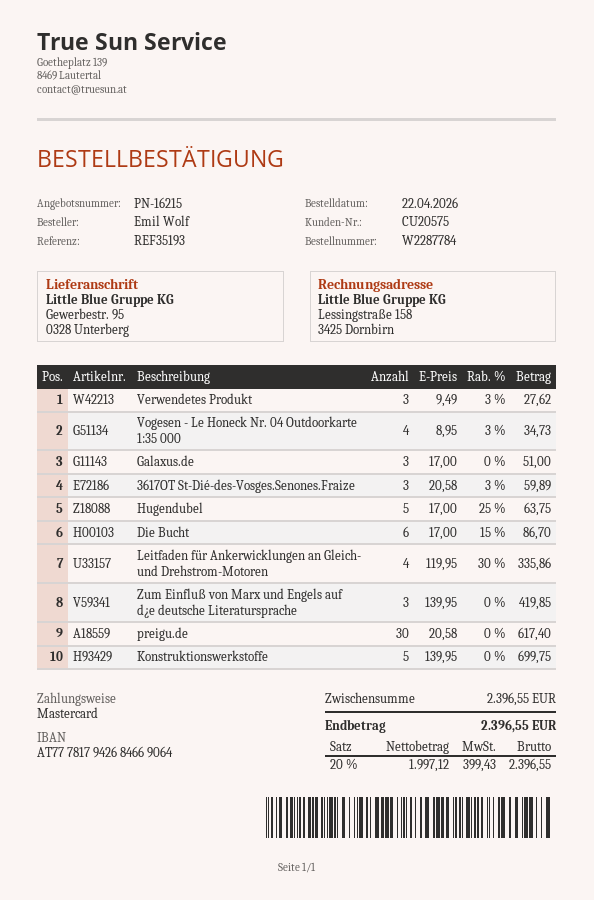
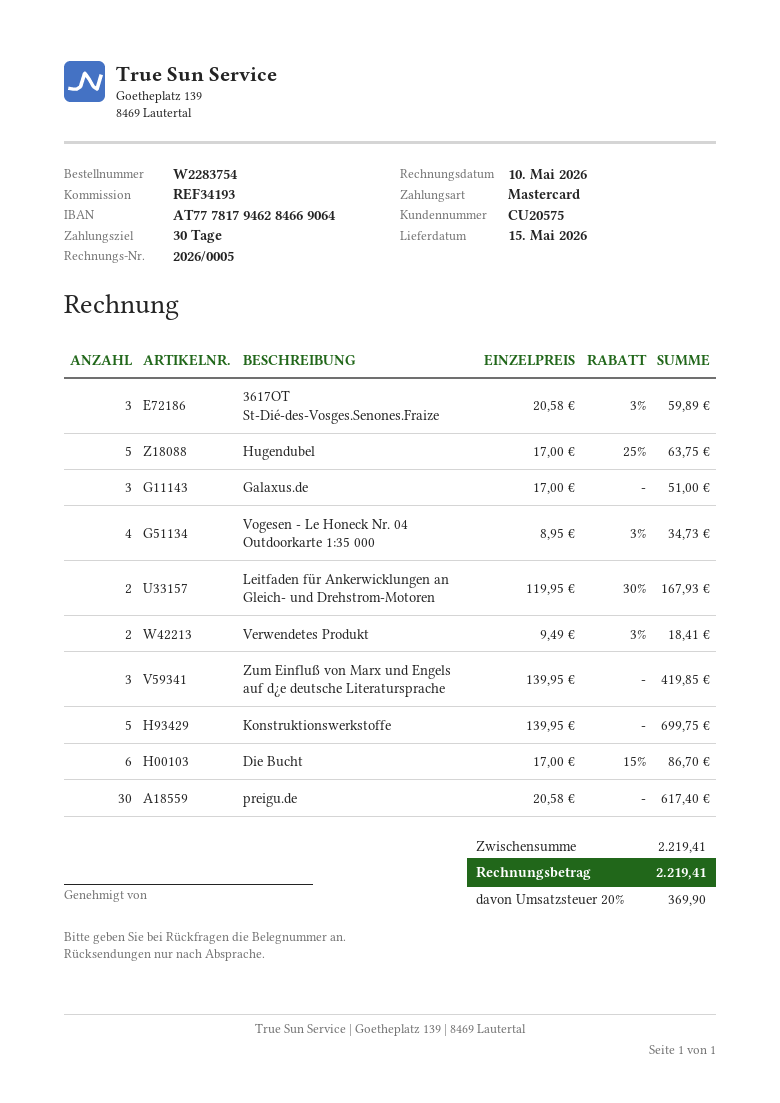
order number: W2287784 -> W2283754
reference: REF35193 -> REF34193
bank account: AT777817942684669064 -> AT777817946284669064
Verwendetes Produkt: 3 x 9.49 - 3% = 27.62 -> 2 x 9.49 - 3% = 18.41
Leitfaden für Ankerwicklungen an Gleich- und Drehstrom-Motoren: 4 x 119.95 - 30% = 335.86 -> 2 x 119.95 - 30% = 167.93
subtotal: 2396.55 -> 2219.41
tax: 20% = 399.43 -> 20% = 369.90
total: 2396.55 -> 2219.41

